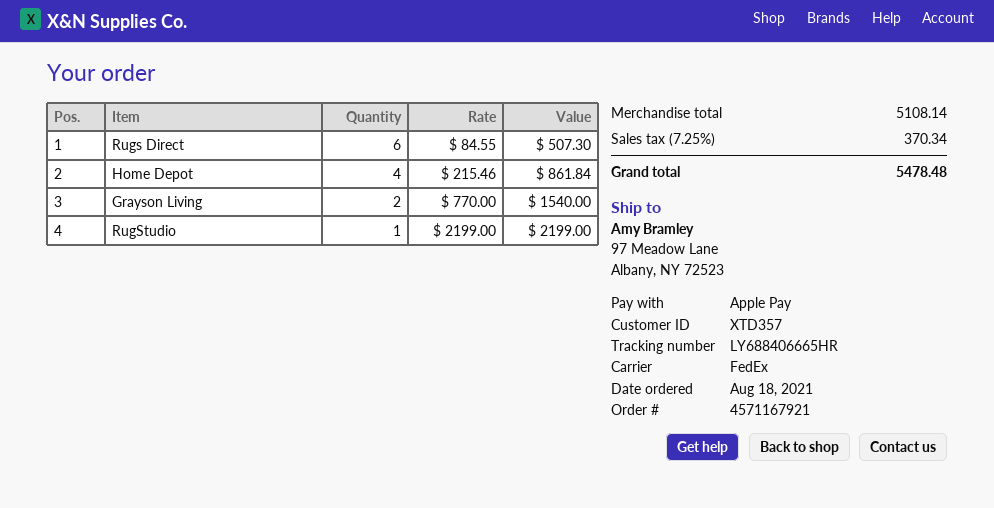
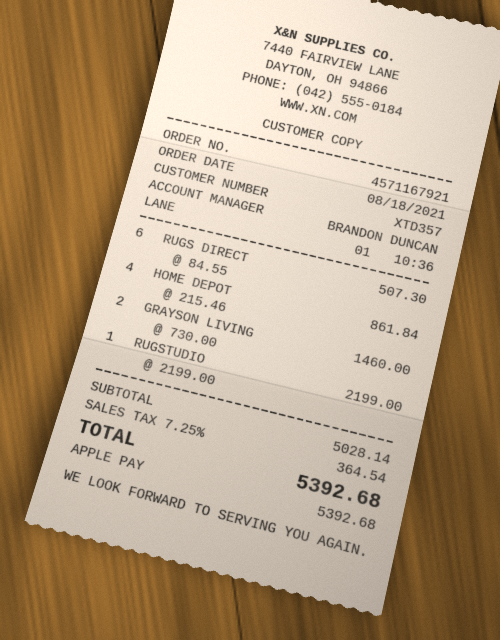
Grayson Living: 2 x 770.00 = 1540.00 -> 2 x 730.00 = 1460.00
subtotal: 5108.14 -> 5028.14
tax: 7.25% = 370.34 -> 7.25% = 364.54
total: 5478.48 -> 5392.68

